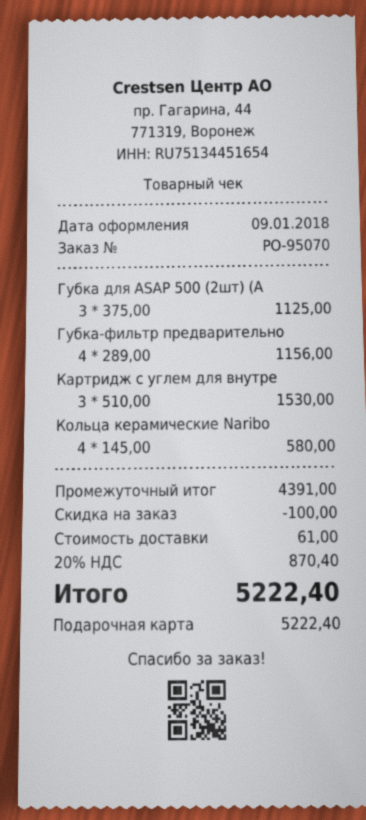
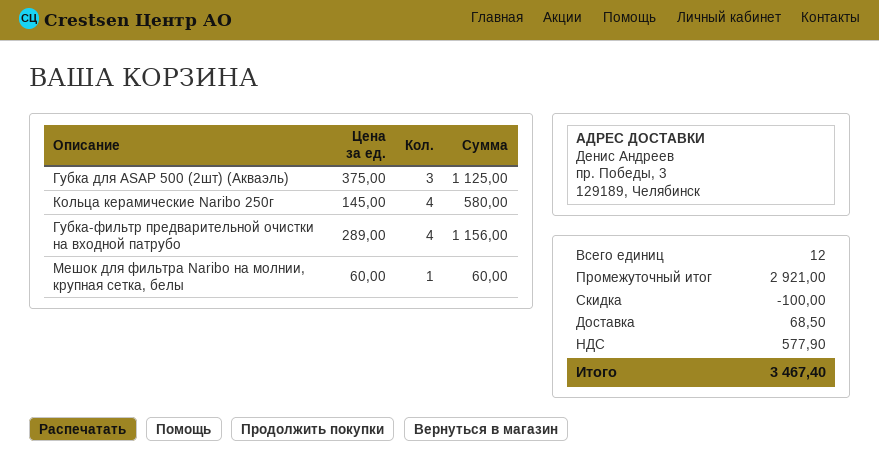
Картридж с углем для внутре: 3 x 510.00 = 1530.00 -> none
Мешок для фильтра Naribo на молнии, крупная сетка, белы: none -> 1 x 60.00 = 60.00
subtotal: 4391.00 -> 2921.00
shipping: 61.00 -> 68.50
tax: 870.40 -> 577.90
total: 5222.40 -> 3467.40

